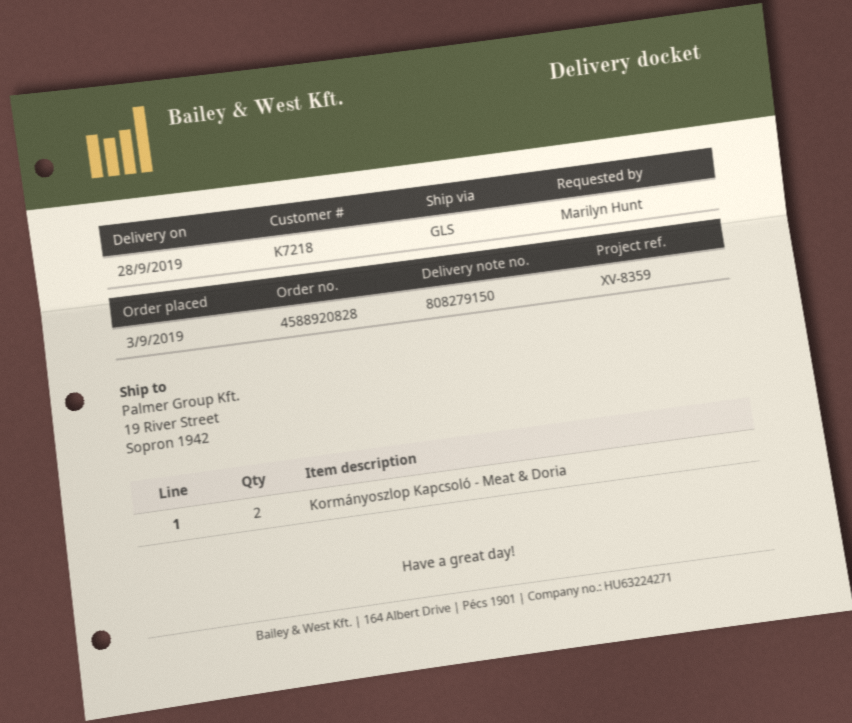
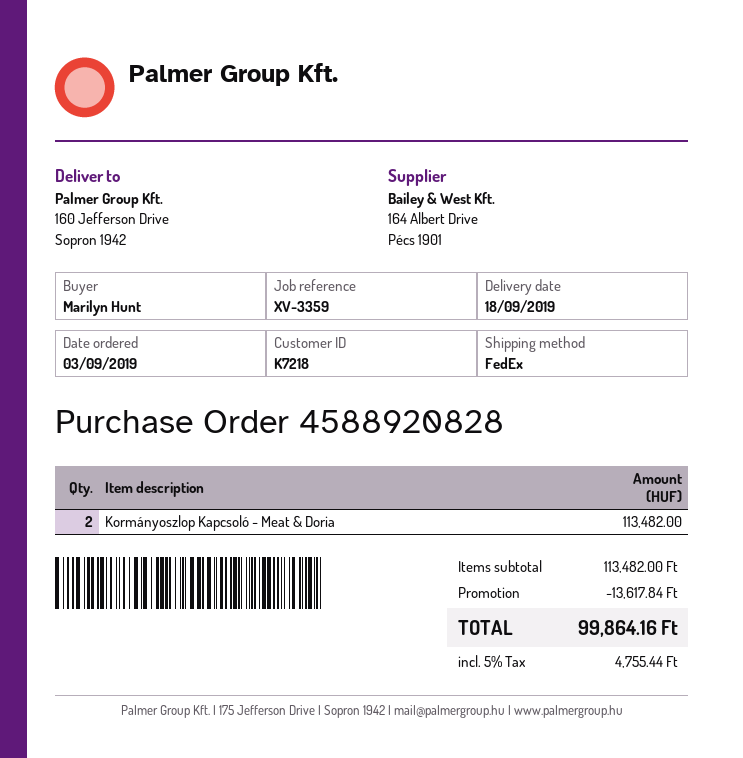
delivery date: 2019-09-28 -> 2019-09-18
reference: XV-8359 -> XV-3359
shipping method: GLS -> FedEx
ship to: 19 River Street, Sopron 1942 -> 160 Jefferson Drive, Sopron 1942

